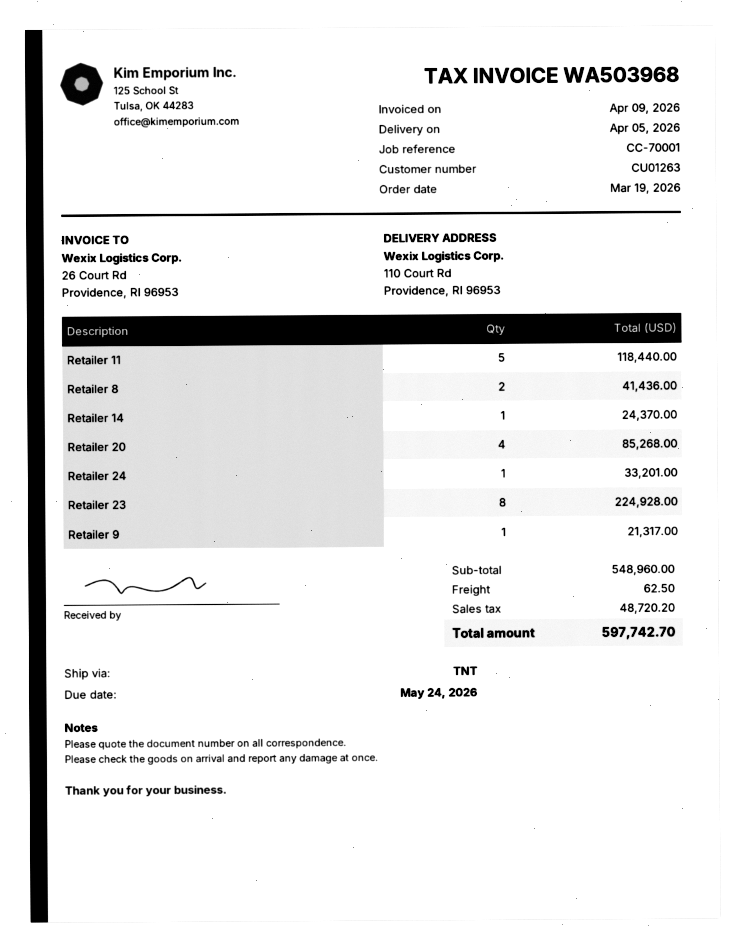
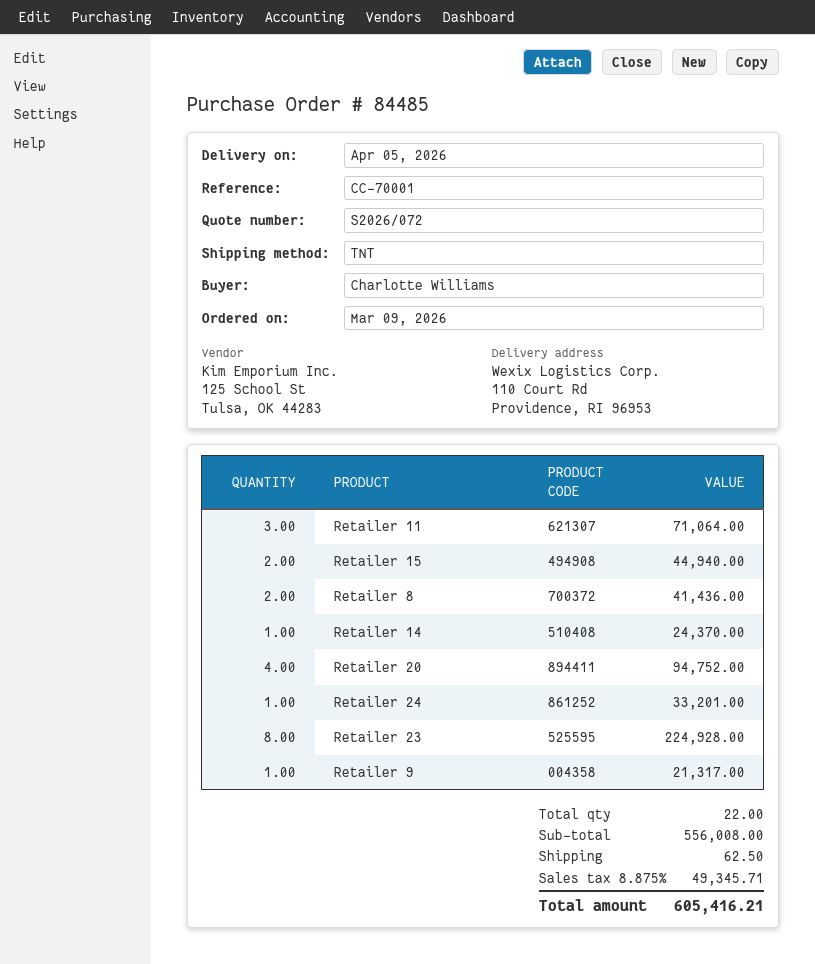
order date: 2026-03-19 -> 2026-03-09
Retailer 11: 5 for 118440.00 -> 3 for 71064.00
Retailer 20: 4 for 85268.00 -> 4 for 94752.00
Retailer 15: none -> 2 for 44940.00
subtotal: 548960.00 -> 556008.00
tax: 48720.20 -> 49345.71
total: 597742.70 -> 605416.21

